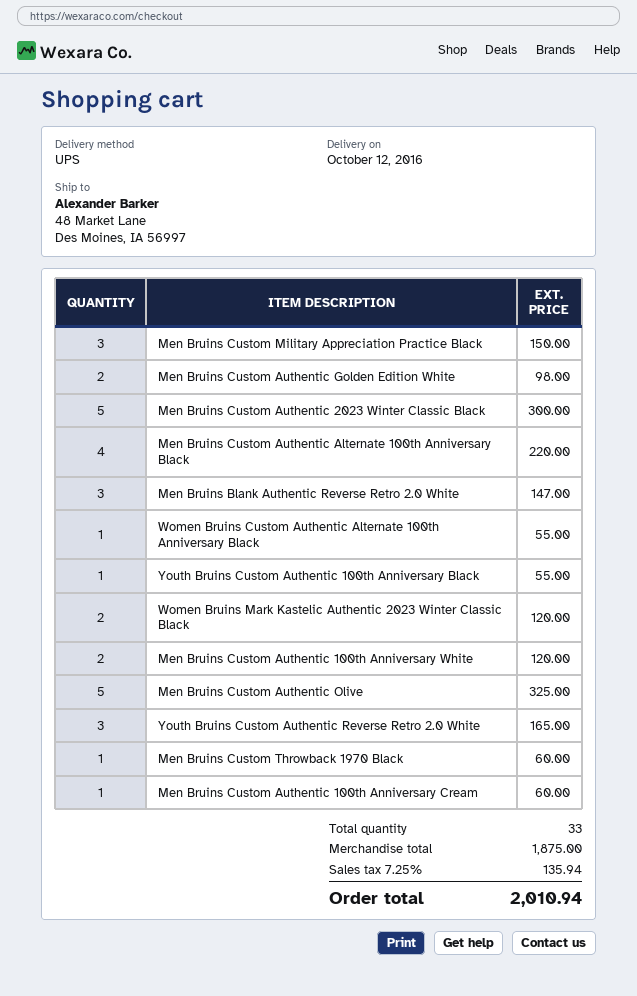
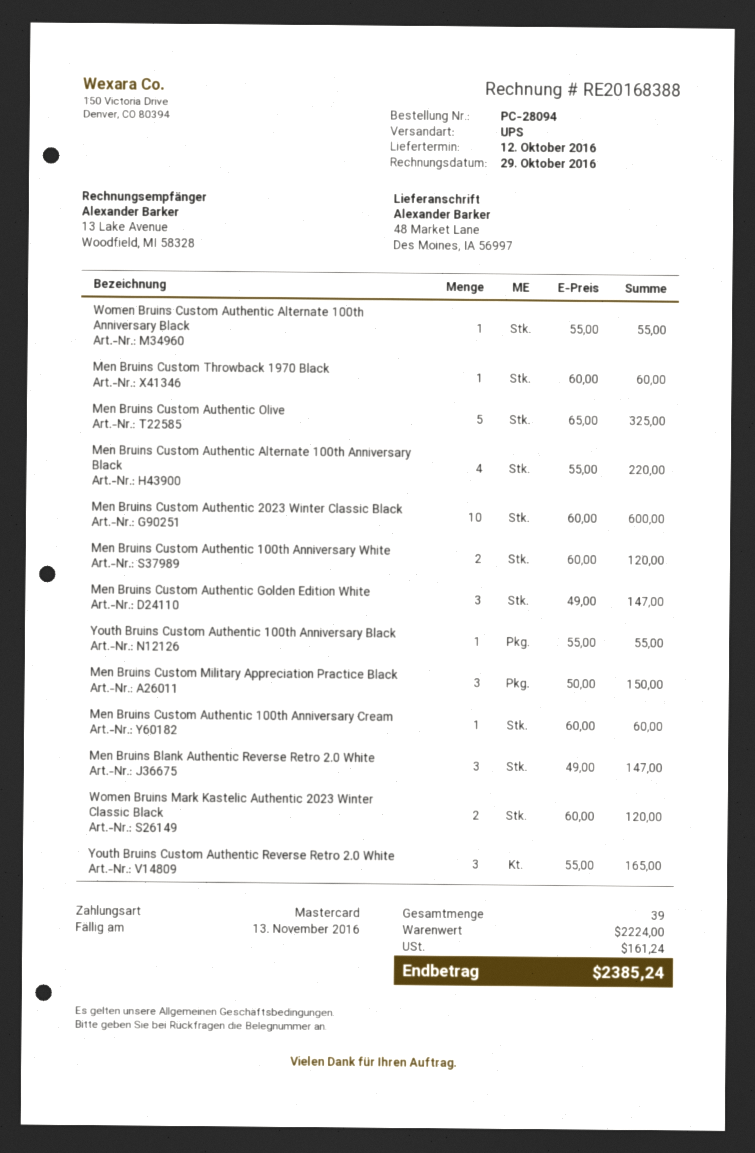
Men Bruins Custom Authentic Golden Edition White: 2 for 98.00 -> 3 for 147.00
Men Bruins Custom Authentic 2023 Winter Classic Black: 5 for 300.00 -> 10 for 600.00
total quantity: 33 -> 39
subtotal: 1875.00 -> 2224.00
tax: 135.94 -> 161.24
total: 2010.94 -> 2385.24

